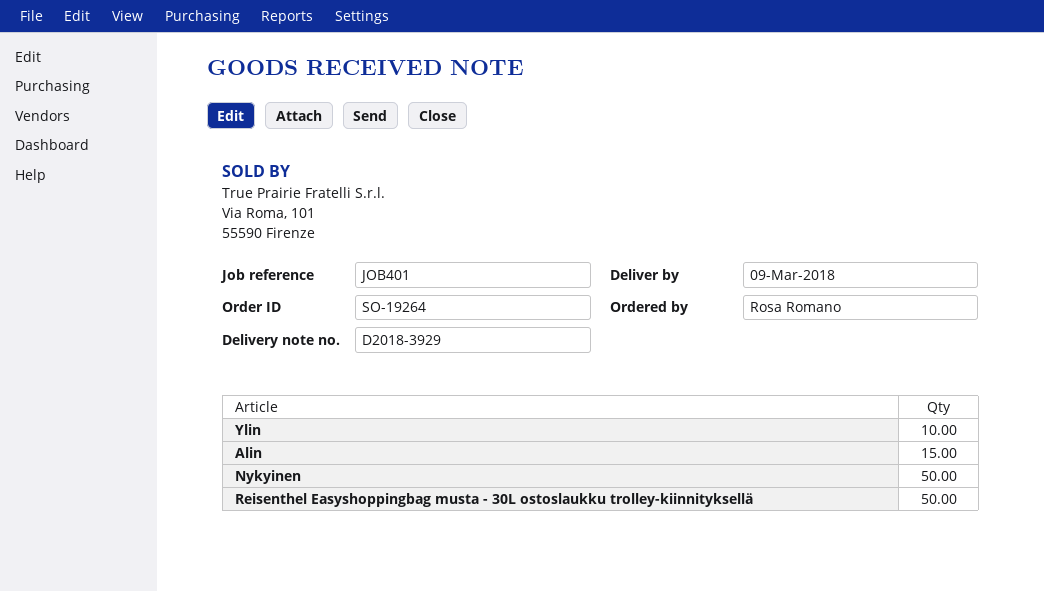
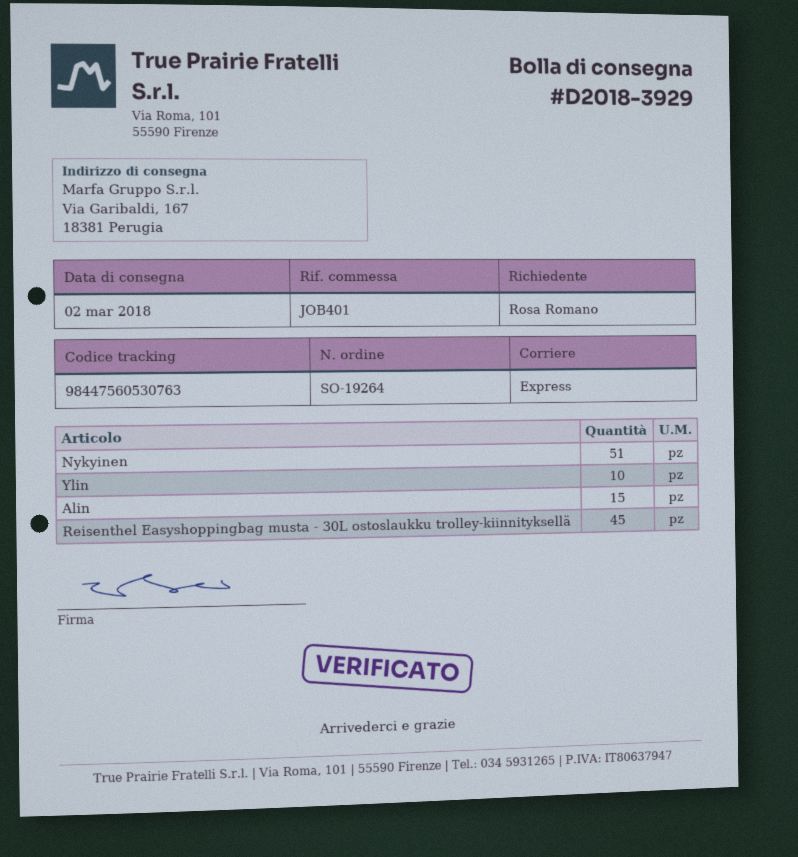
delivery date: 2018-03-09 -> 2018-03-02
Nykyinen: 50 -> 51
Reisenthel Easyshoppingbag musta - 30L ostoslaukku trolley-kiinnityksellä: 50 -> 45

